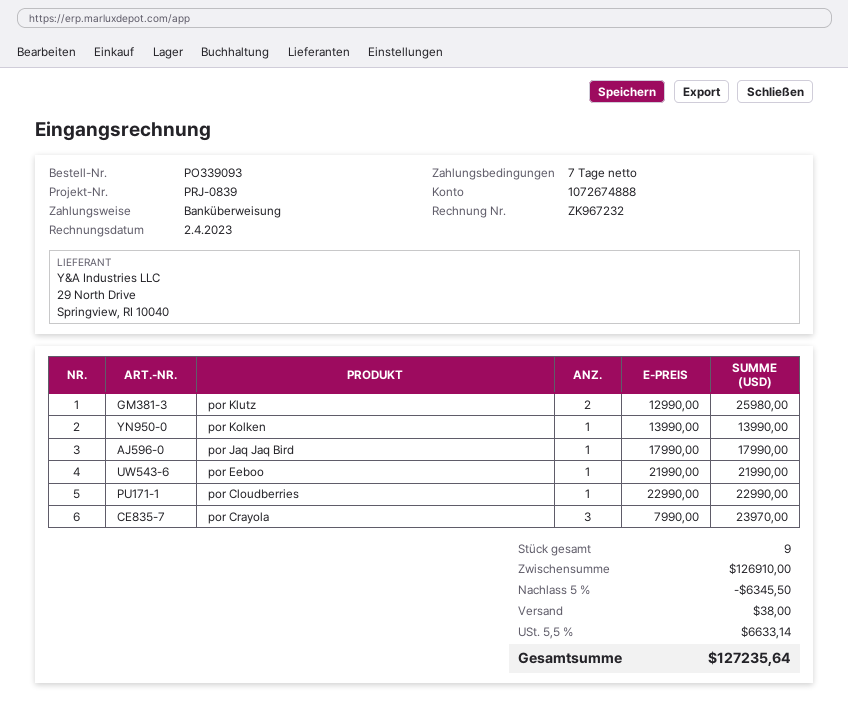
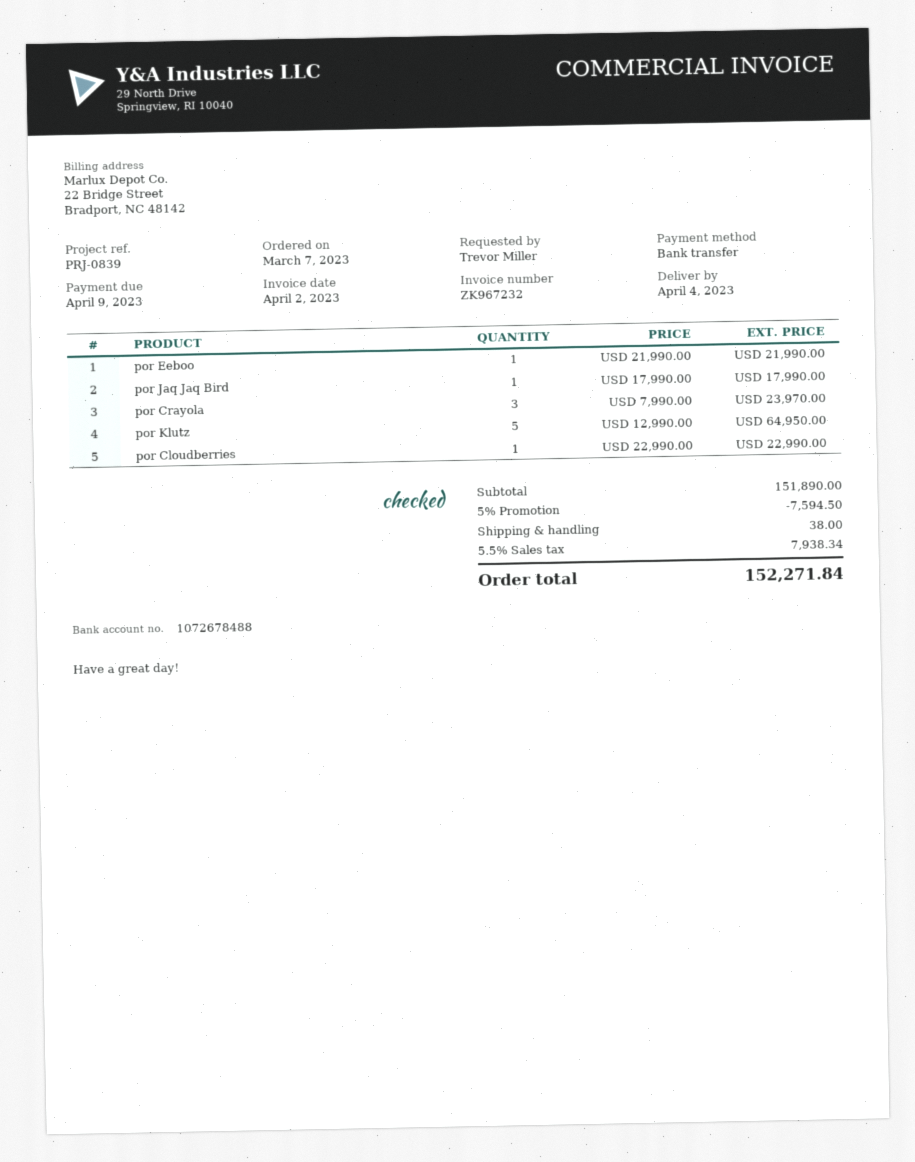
bank account: 1072674888 -> 1072678488
por Klutz: 2 x 12990.00 = 25980.00 -> 5 x 12990.00 = 64950.00
por Kolken: 1 x 13990.00 = 13990.00 -> none
subtotal: 126910.00 -> 151890.00
discount: 5% = 6345.50 -> 5% = 7594.50
tax: 5.5% = 6633.14 -> 5.5% = 7938.34
total: 127235.64 -> 152271.84

